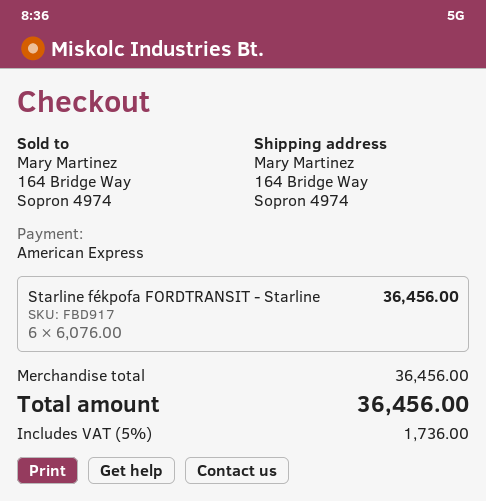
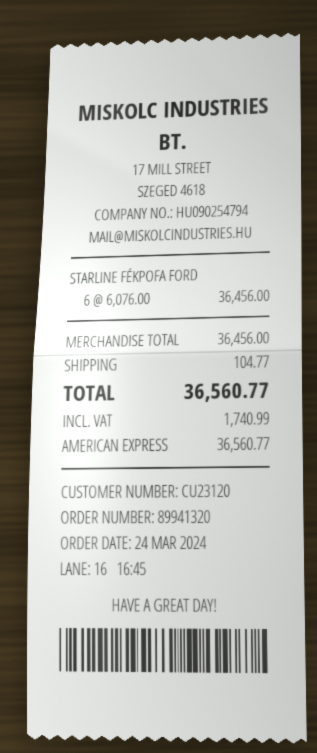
shipping: none -> 104.77
tax: 1736.00 -> 1740.99
total: 36456.00 -> 36560.77

